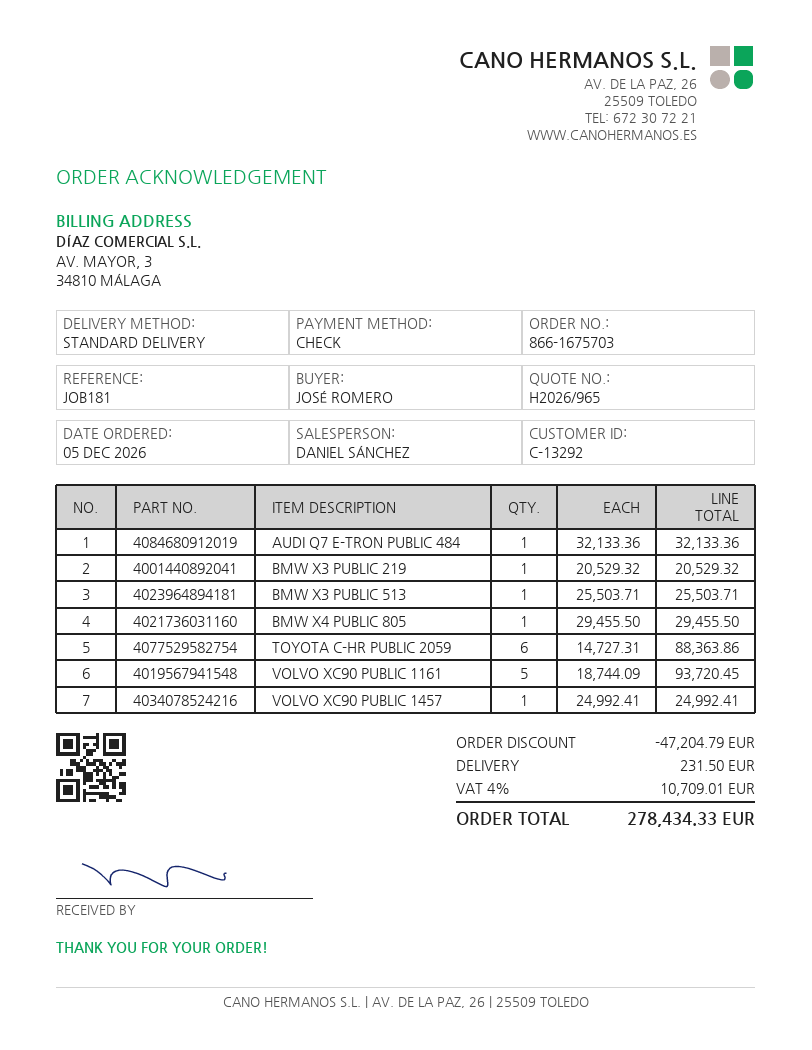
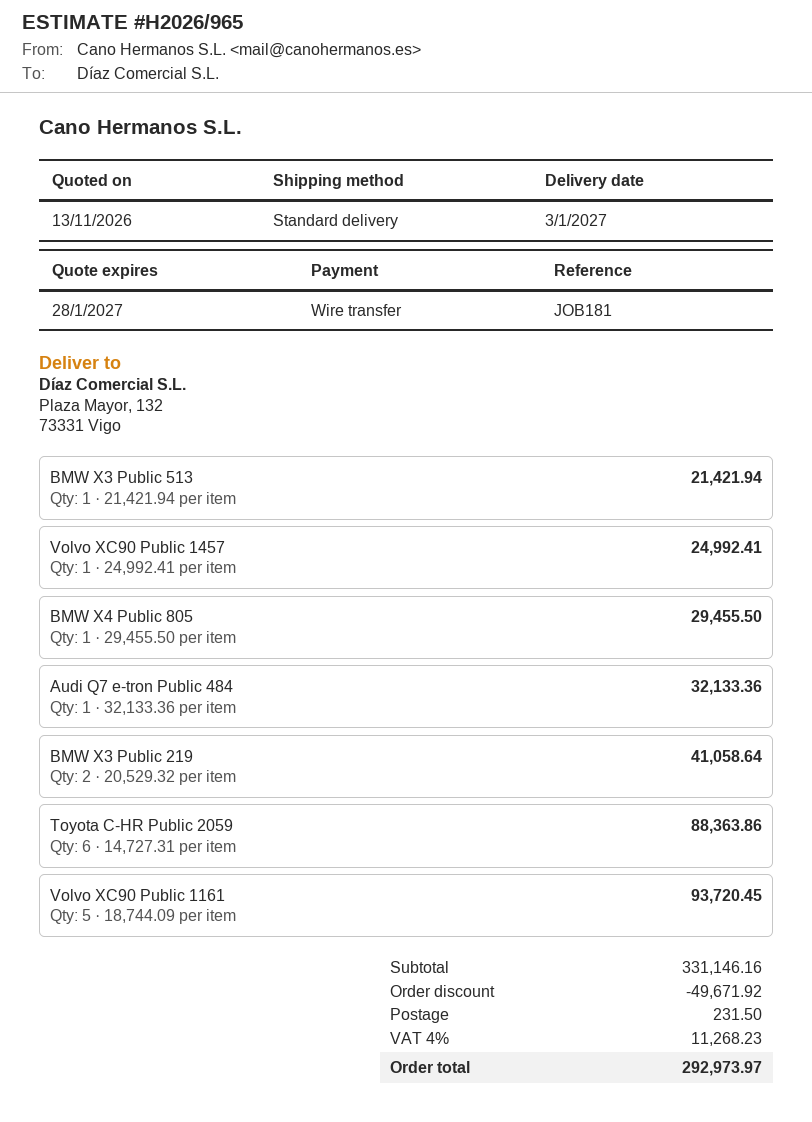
payment method: cheque -> bank transfer
BMW X3 PUBLIC 219: 1 x 20529.32 = 20529.32 -> 2 x 20529.32 = 41058.64
BMW X3 PUBLIC 513: 1 x 25503.71 = 25503.71 -> 1 x 21421.94 = 21421.94
discount: 47204.79 -> 49671.92
tax: 4% = 10709.01 -> 4% = 11268.23
total: 278434.33 -> 292973.97

